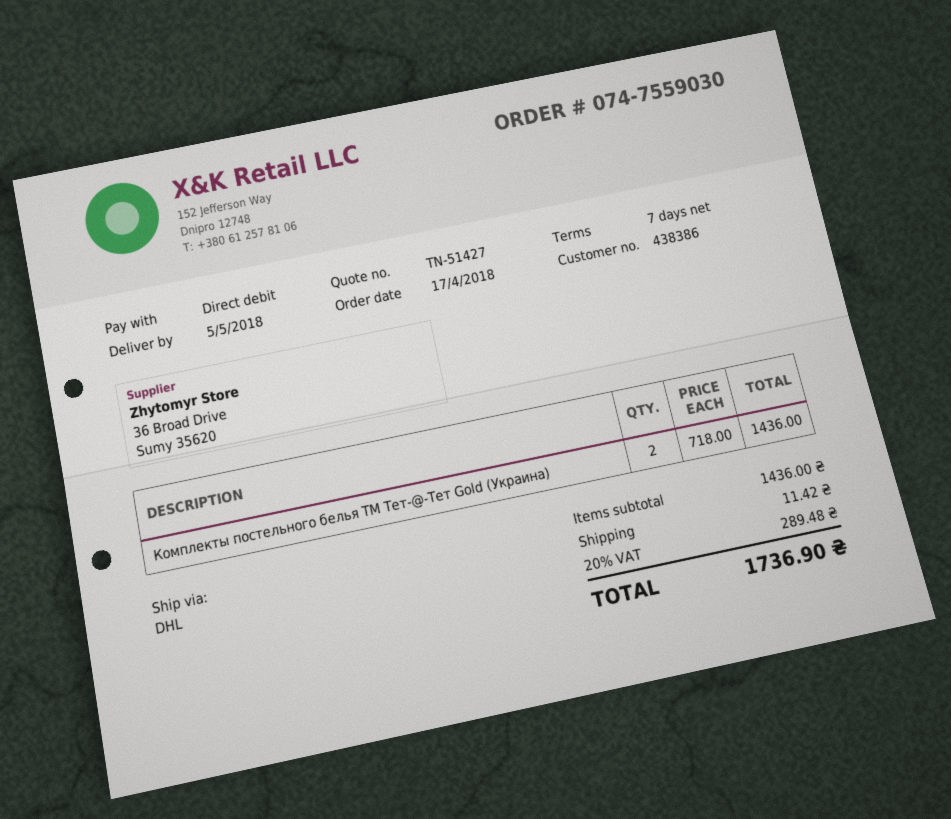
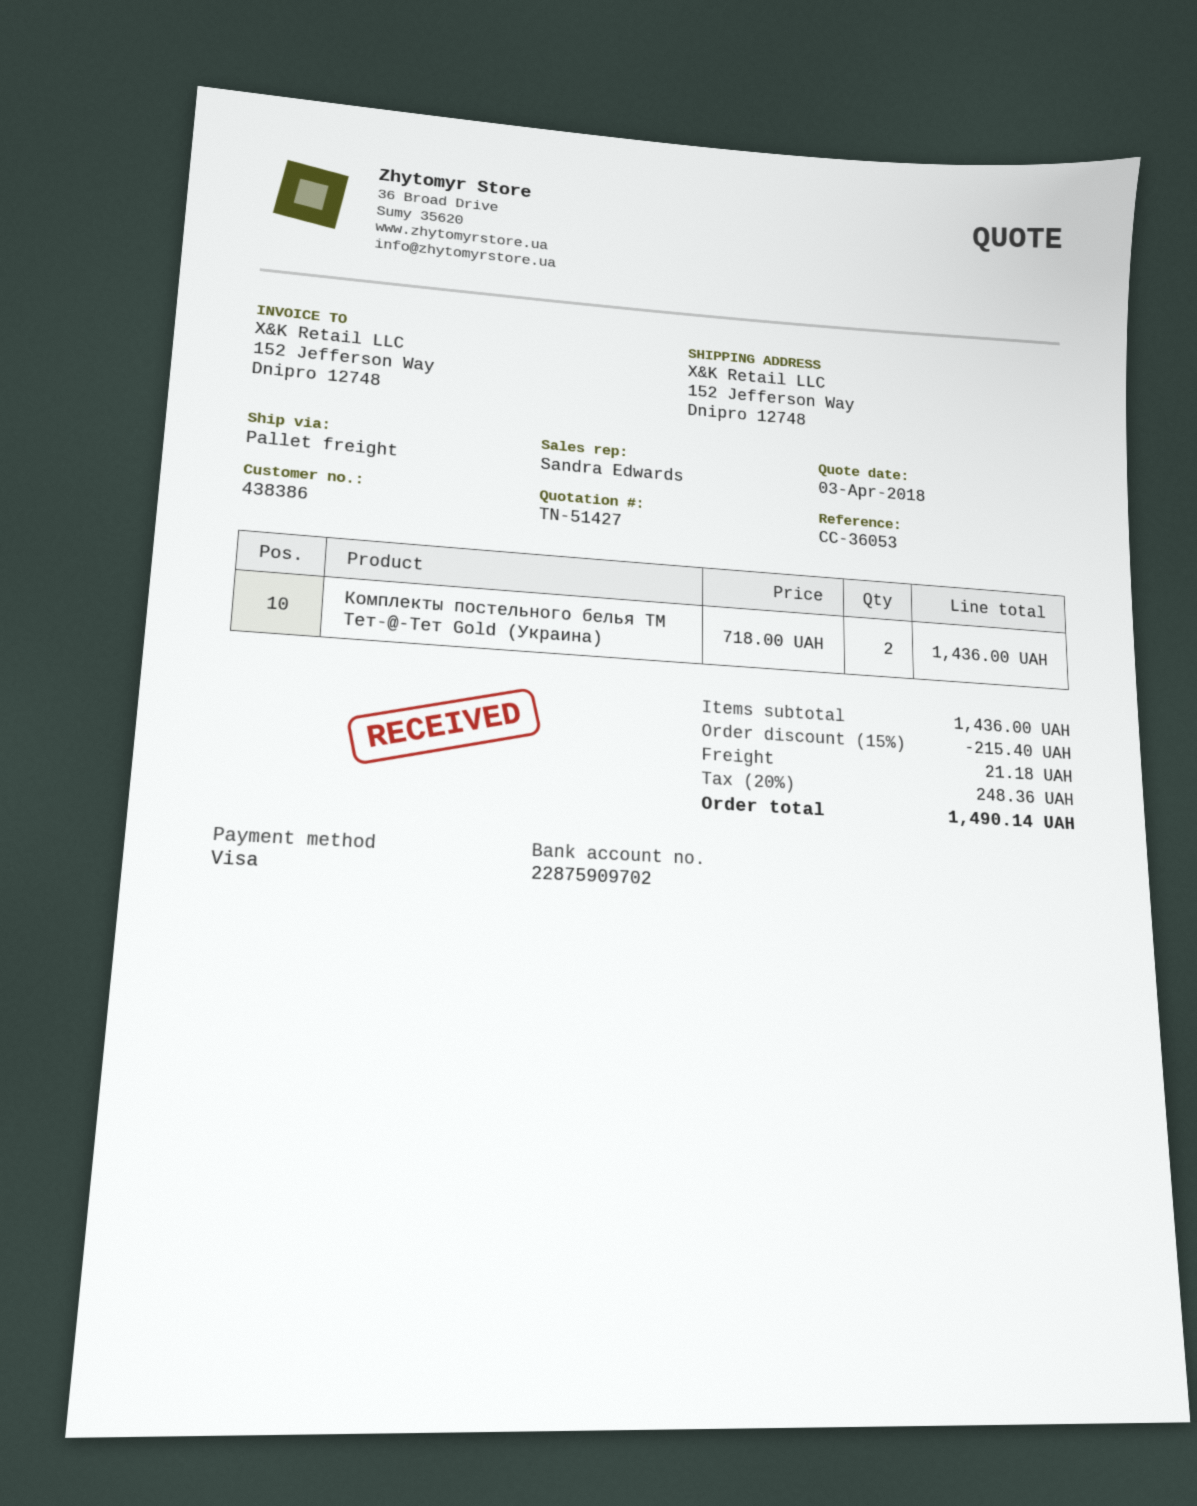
payment method: direct debit -> Visa
shipping method: DHL -> pallet freight
discount: none -> 15% = 215.40
shipping: 11.42 -> 21.18
tax: 20% = 289.48 -> 20% = 248.36
total: 1736.90 -> 1490.14

